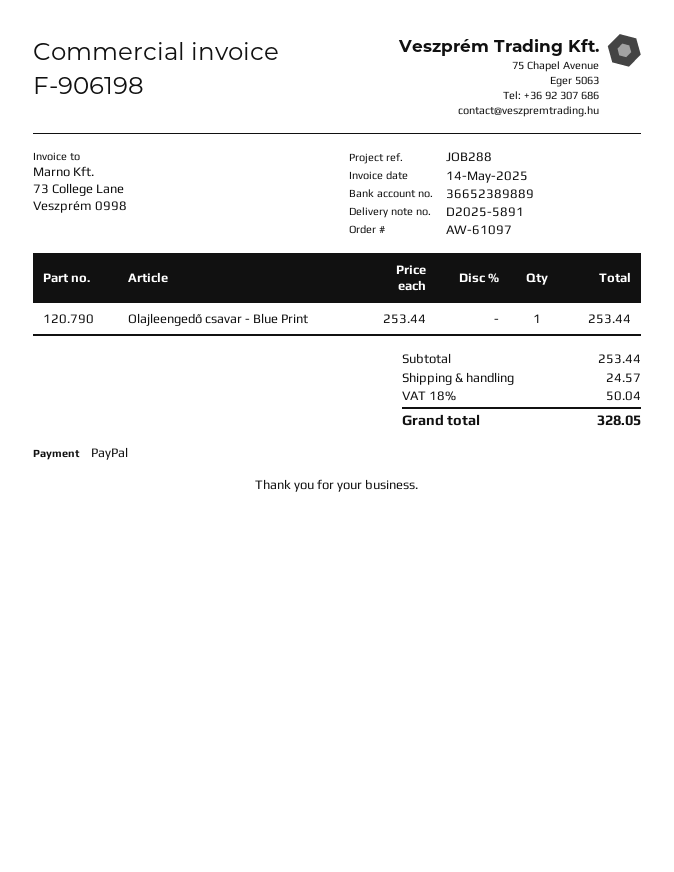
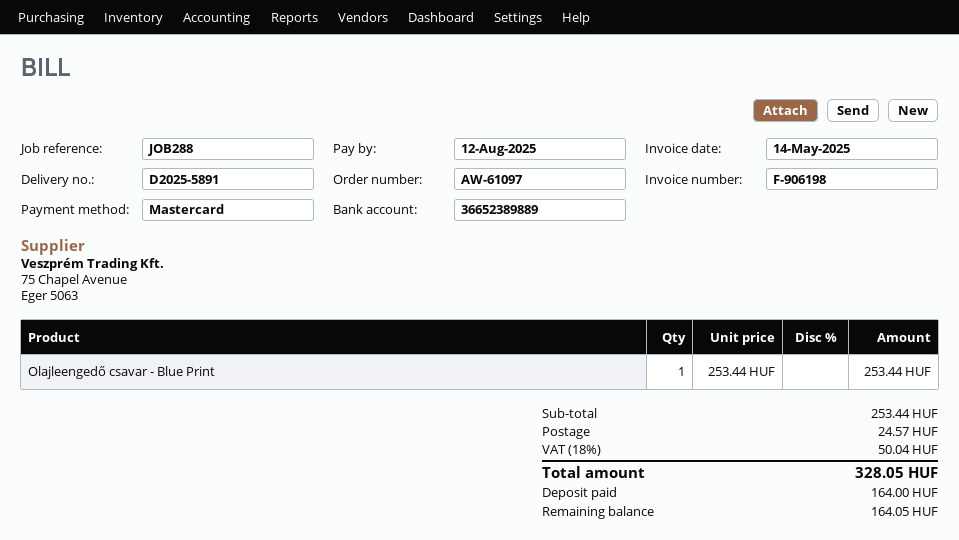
payment method: PayPal -> Mastercard

